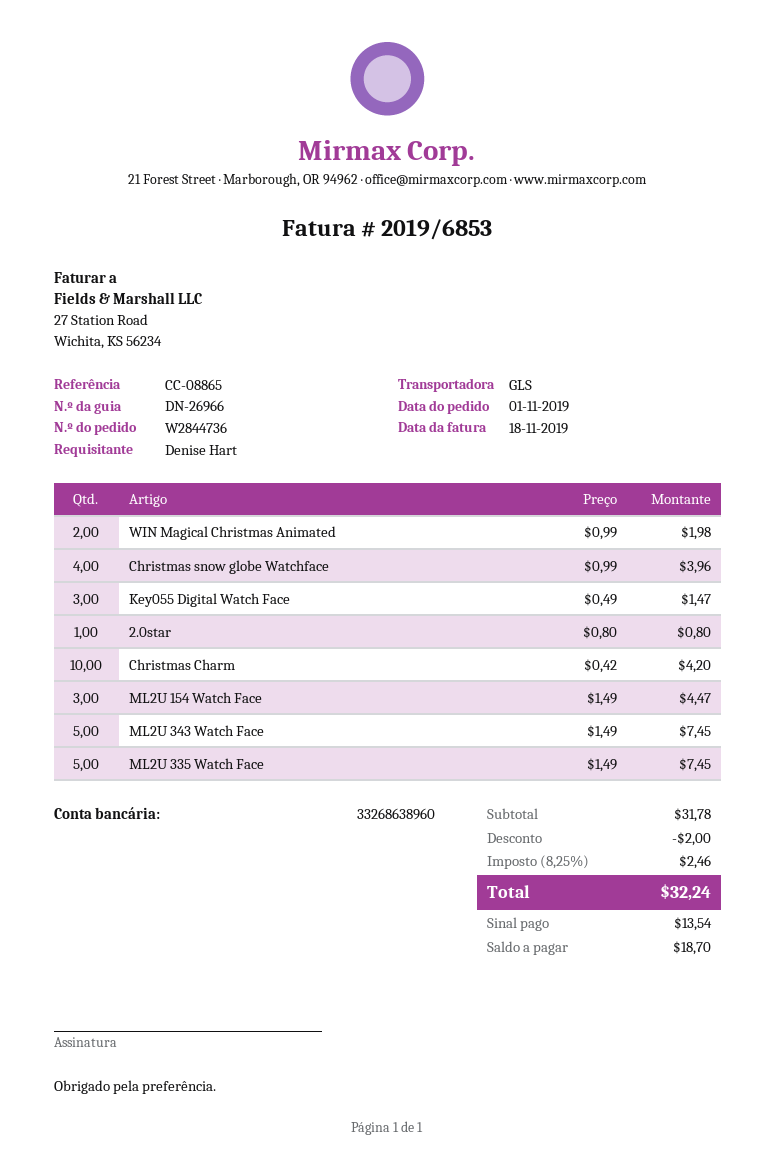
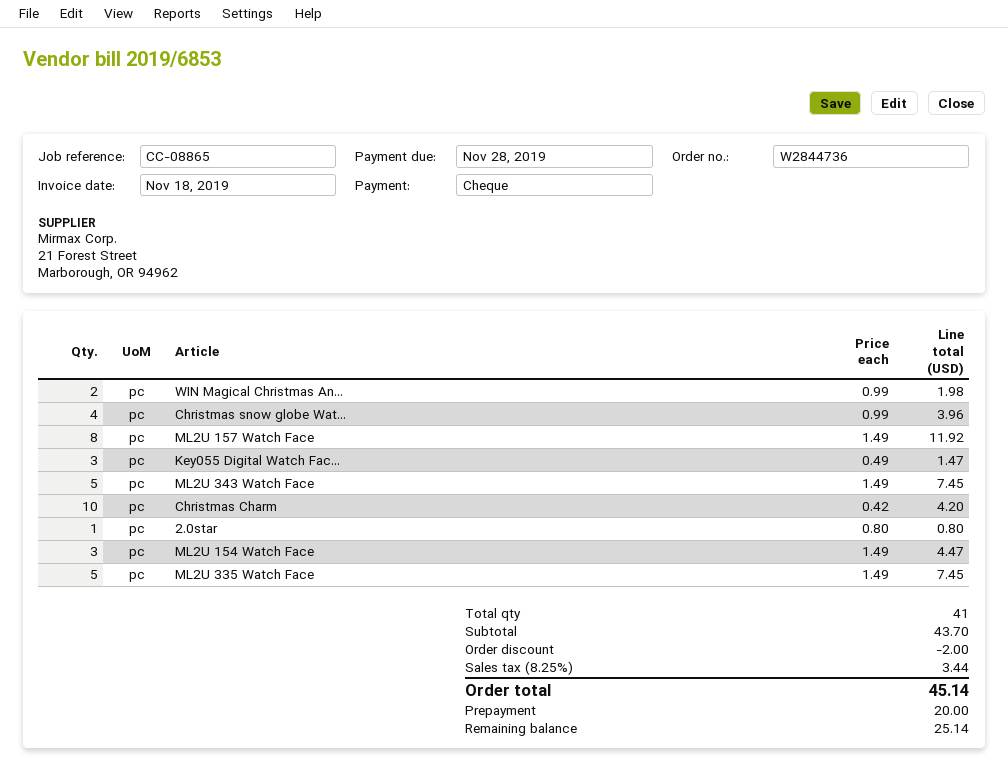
ML2U 157 Watch Face: none -> 8 x 1.49 = 11.92
subtotal: 31.78 -> 43.70
tax: 8.25% = 2.46 -> 8.25% = 3.44
total: 32.24 -> 45.14
deposit: 13.54 -> 20.00
balance: 18.70 -> 25.14

